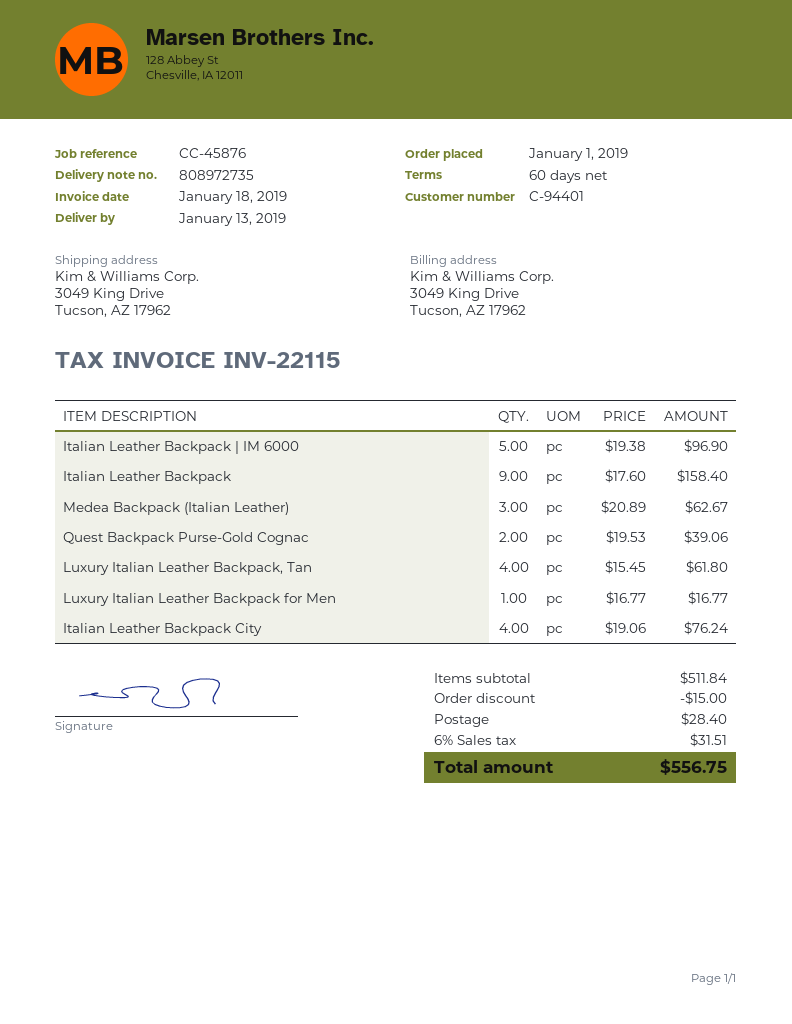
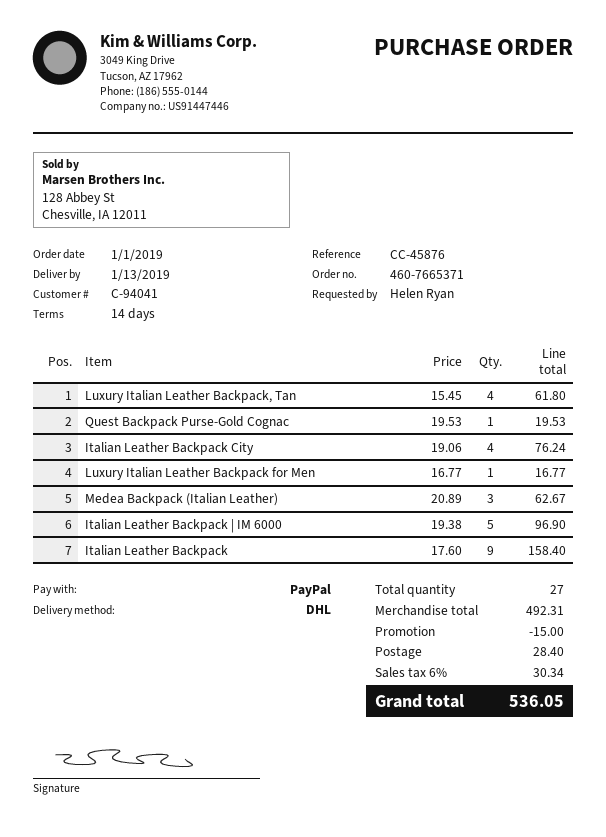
payment terms: 60 days -> 14 days
customer number: C-94401 -> C-94041
Quest Backpack Purse-Gold Cognac: 2 x 19.53 = 39.06 -> 1 x 19.53 = 19.53
subtotal: 511.84 -> 492.31
tax: 6% = 31.51 -> 6% = 30.34
total: 556.75 -> 536.05

